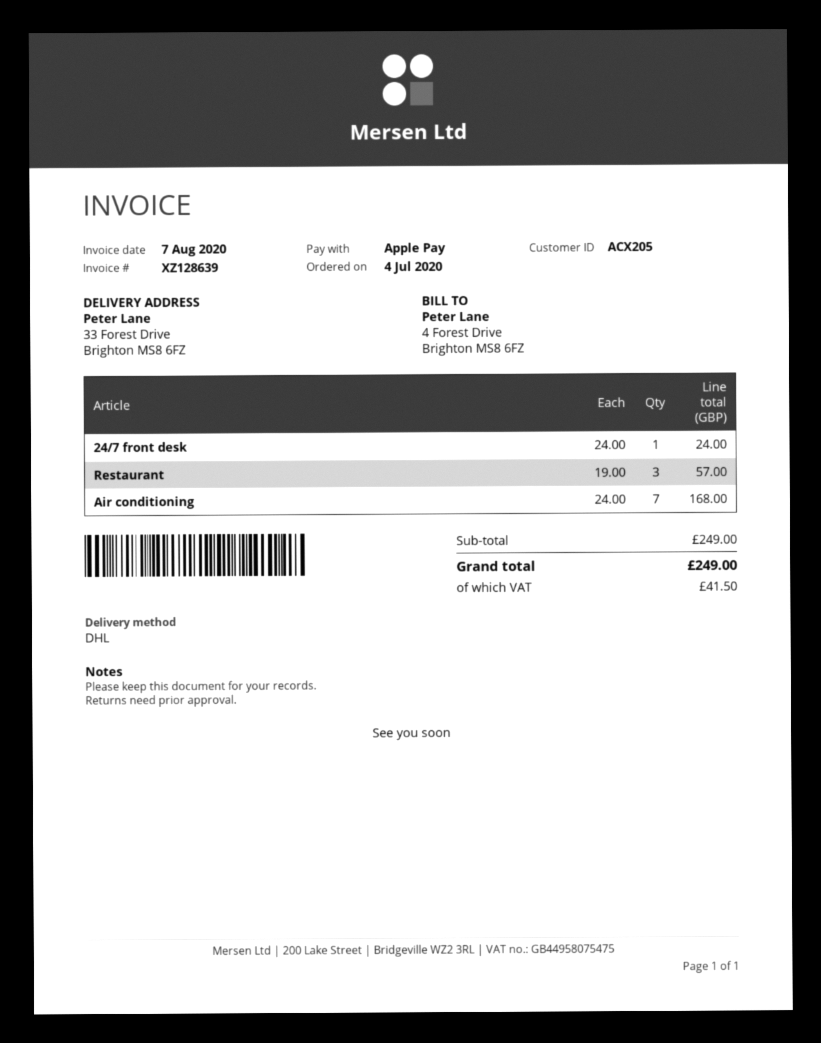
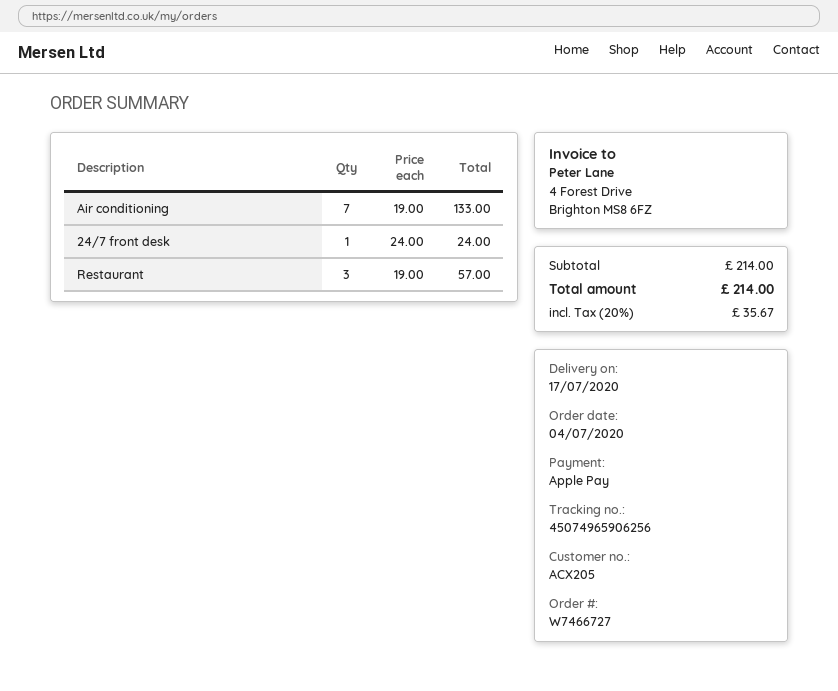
Air conditioning: 7 x 24.00 = 168.00 -> 7 x 19.00 = 133.00
subtotal: 249.00 -> 214.00
tax: 41.50 -> 35.67
total: 249.00 -> 214.00

